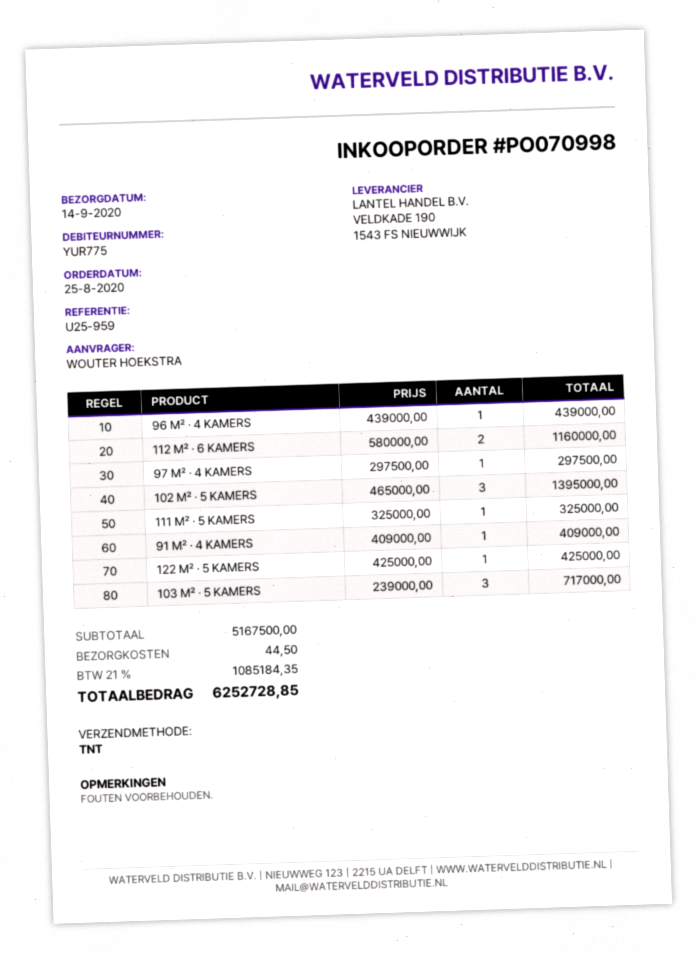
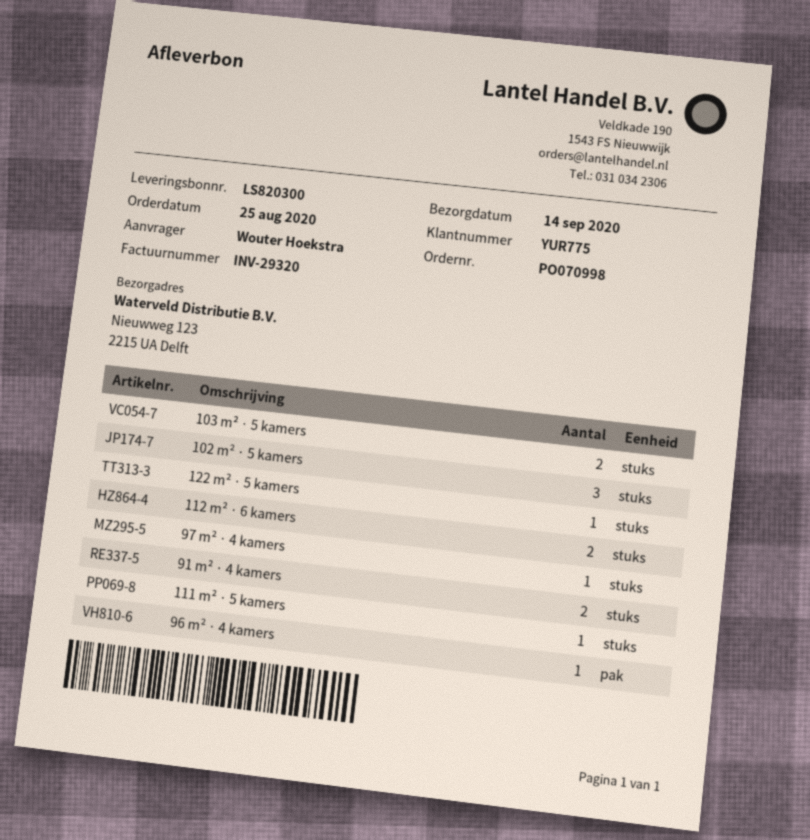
91 M² · 4 KAMERS: 1 -> 2
103 M² · 5 KAMERS: 3 -> 2

